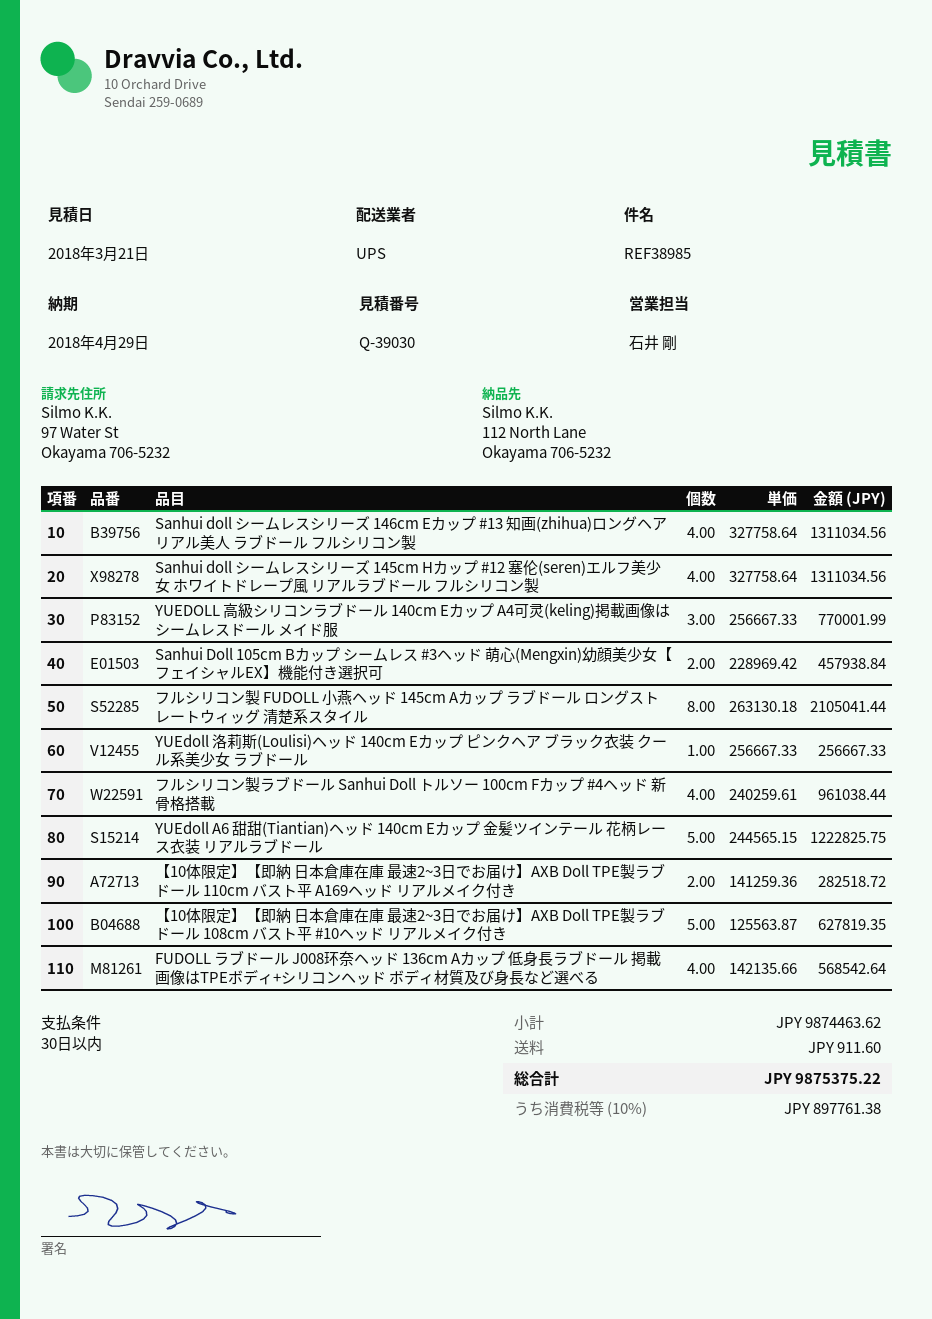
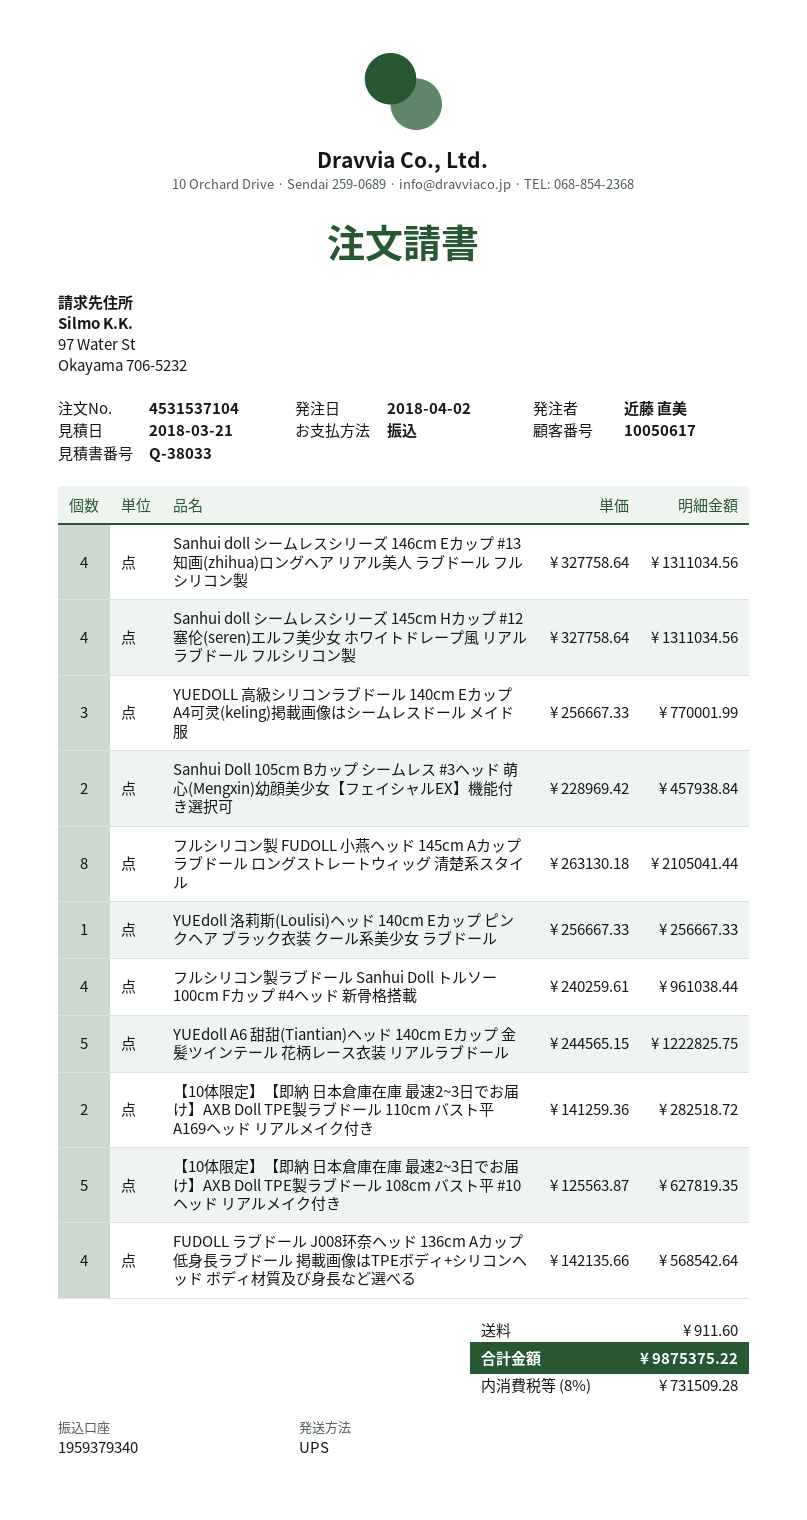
quote number: Q-39030 -> Q-38033
tax: 10% = 897761.38 -> 8% = 731509.28

